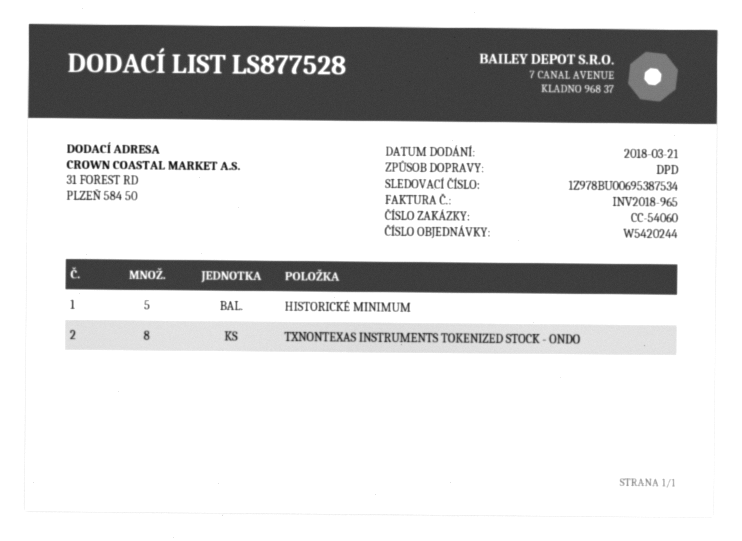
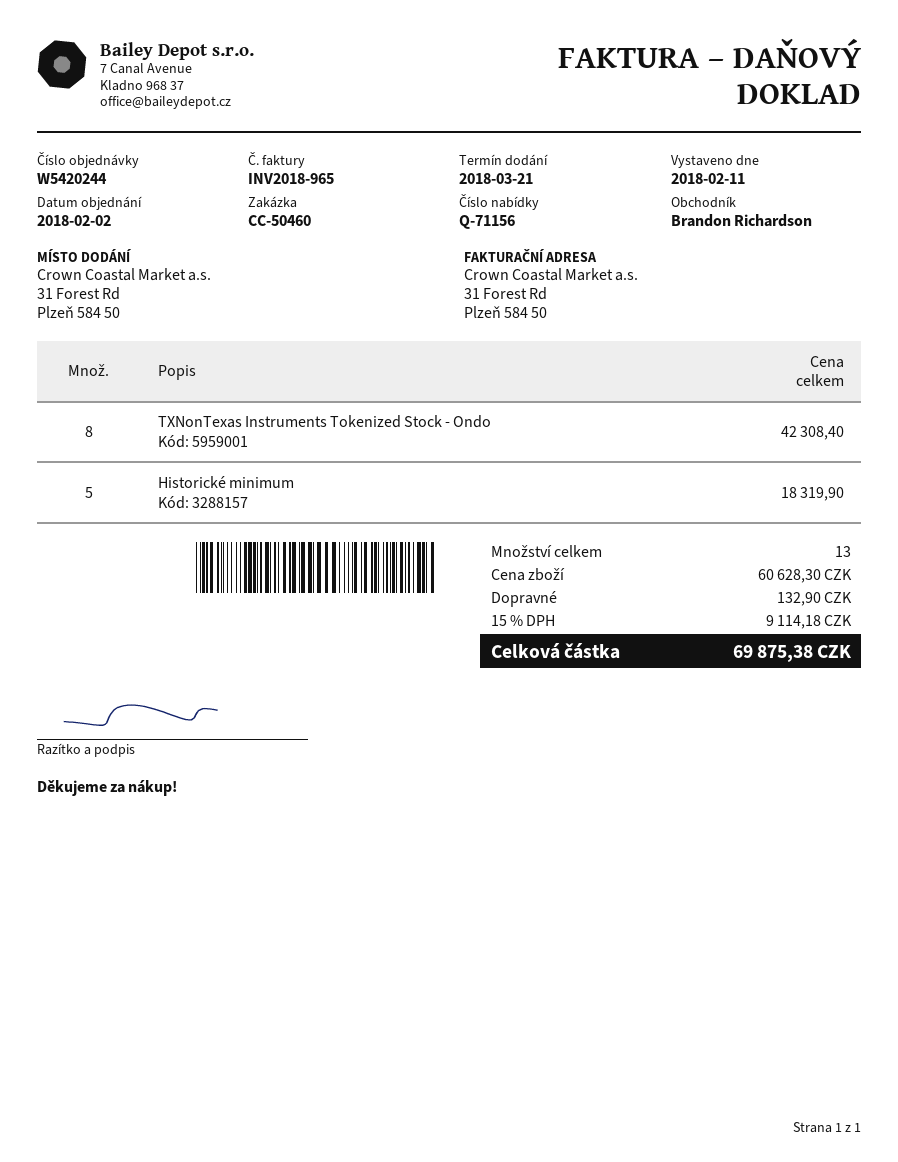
reference: CC-54060 -> CC-50460

